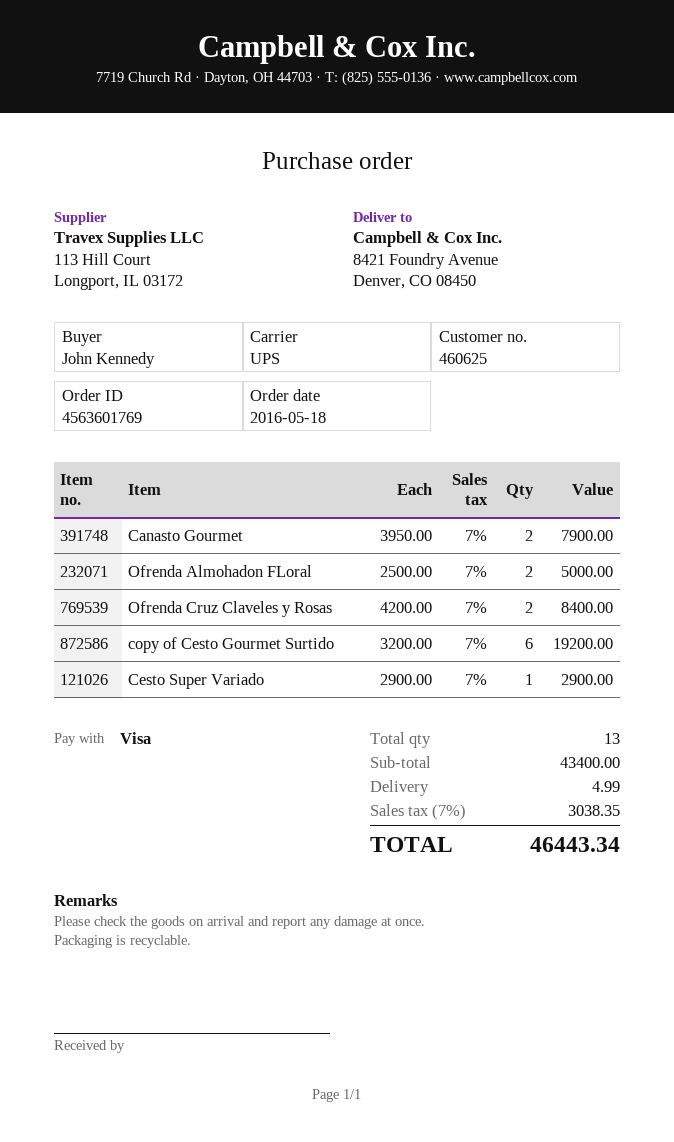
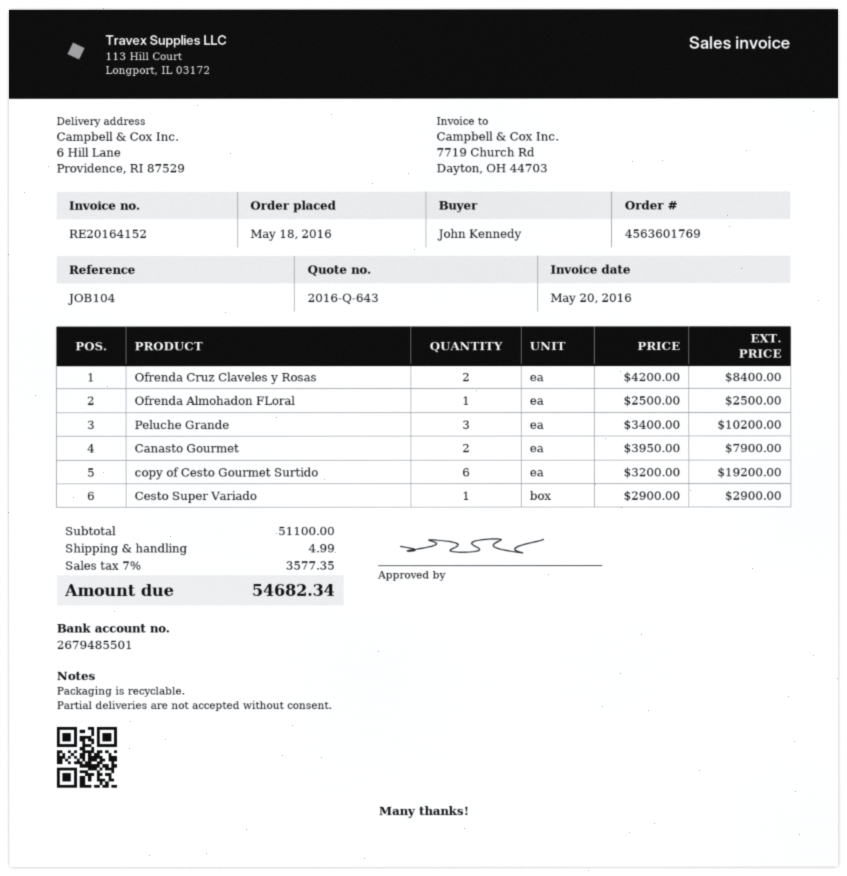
ship to: 8421 Foundry Avenue, Denver, CO 08450 -> 6 Hill Lane, Providence, RI 87529
Ofrenda Almohadon FLoral: 2 x 2500.00 = 5000.00 -> 1 x 2500.00 = 2500.00
Peluche Grande: none -> 3 x 3400.00 = 10200.00
subtotal: 43400.00 -> 51100.00
tax: 7% = 3038.35 -> 7% = 3577.35
total: 46443.34 -> 54682.34

